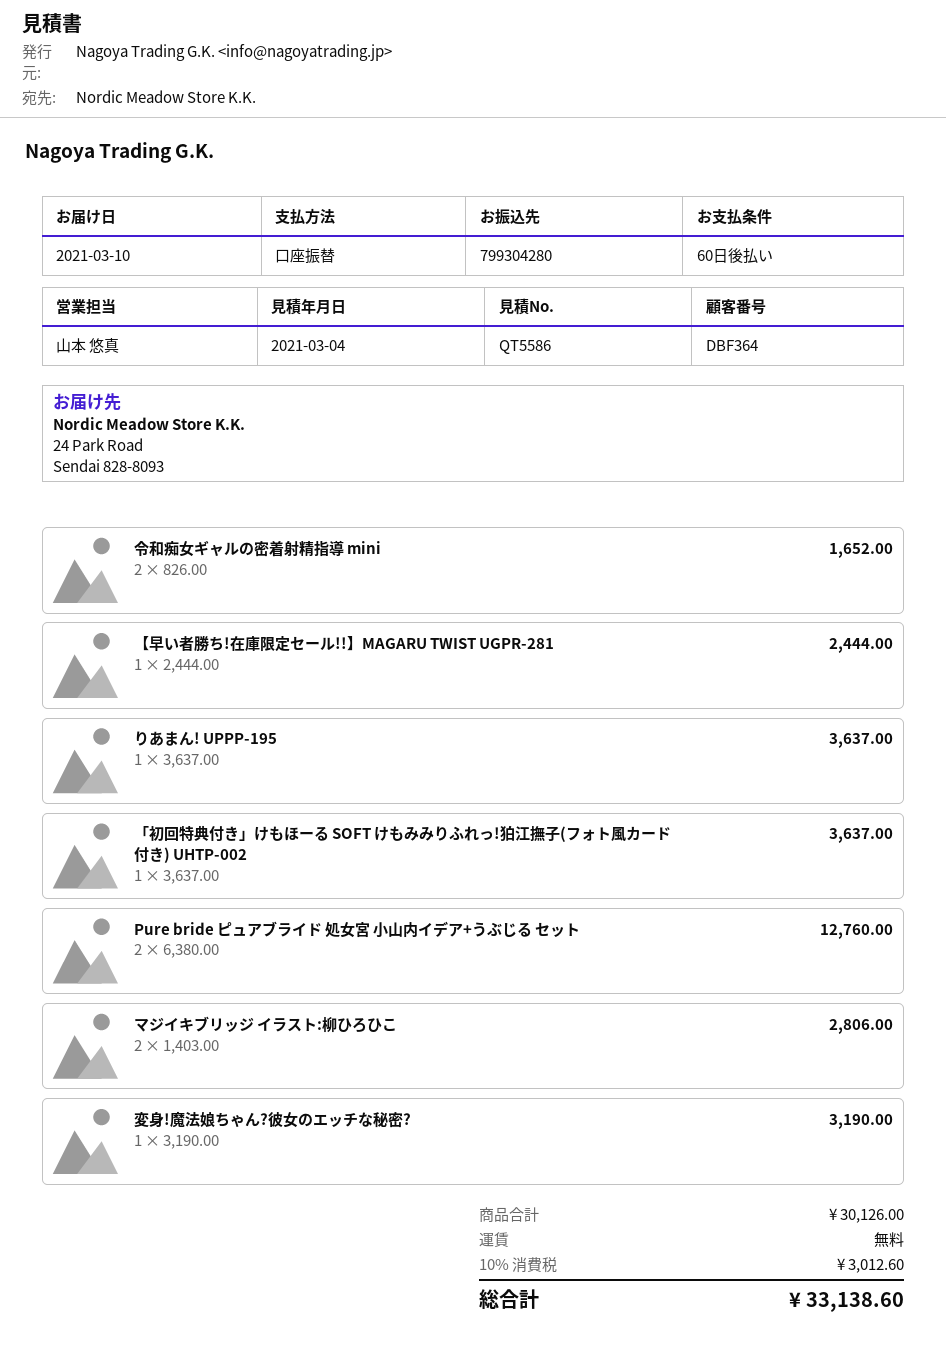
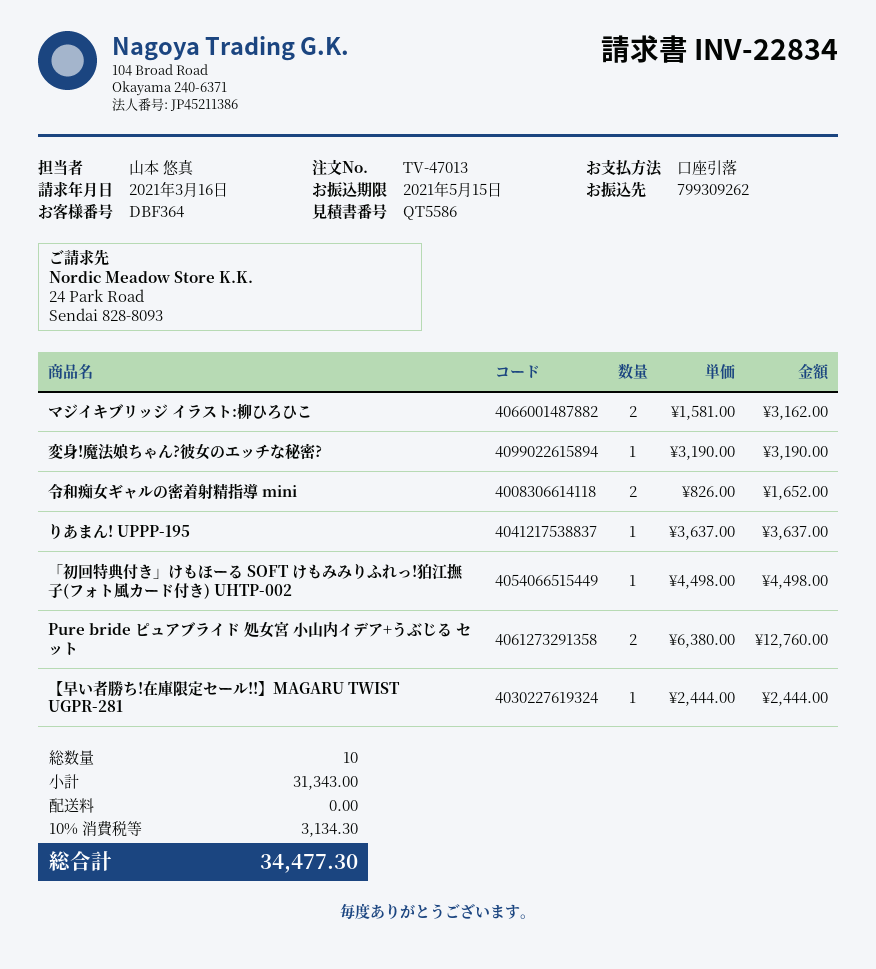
bank account: 799304280 -> 799309262
「初回特典付き」けもほーる SOFT けもみみりふれっ!狛江撫子(フォト風カード付き) UHTP-002: 1 x 3637.00 = 3637.00 -> 1 x 4498.00 = 4498.00
マジイキブリッジ イラスト:柳ひろひこ: 2 x 1403.00 = 2806.00 -> 2 x 1581.00 = 3162.00
subtotal: 30126.00 -> 31343.00
tax: 10% = 3012.60 -> 10% = 3134.30
total: 33138.60 -> 34477.30

